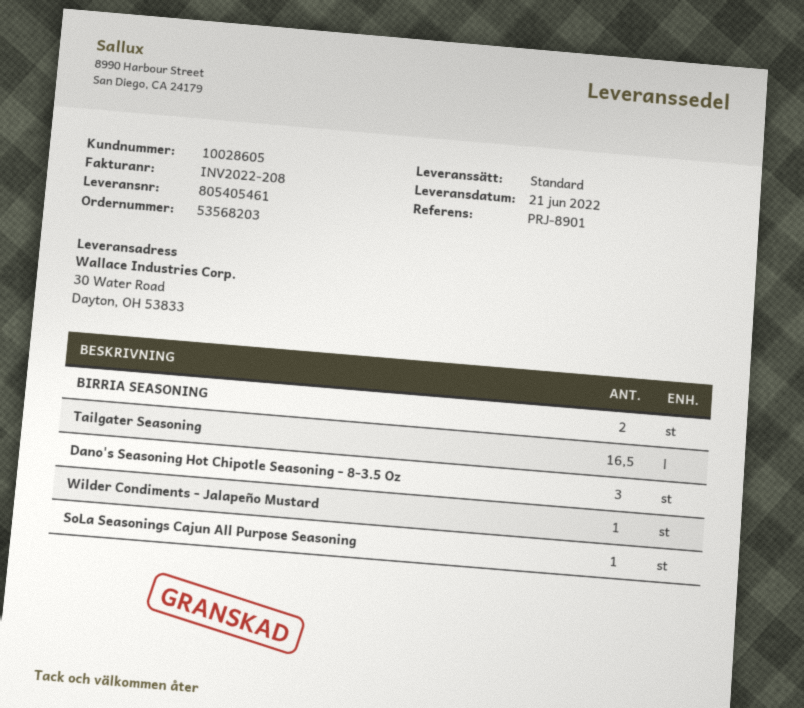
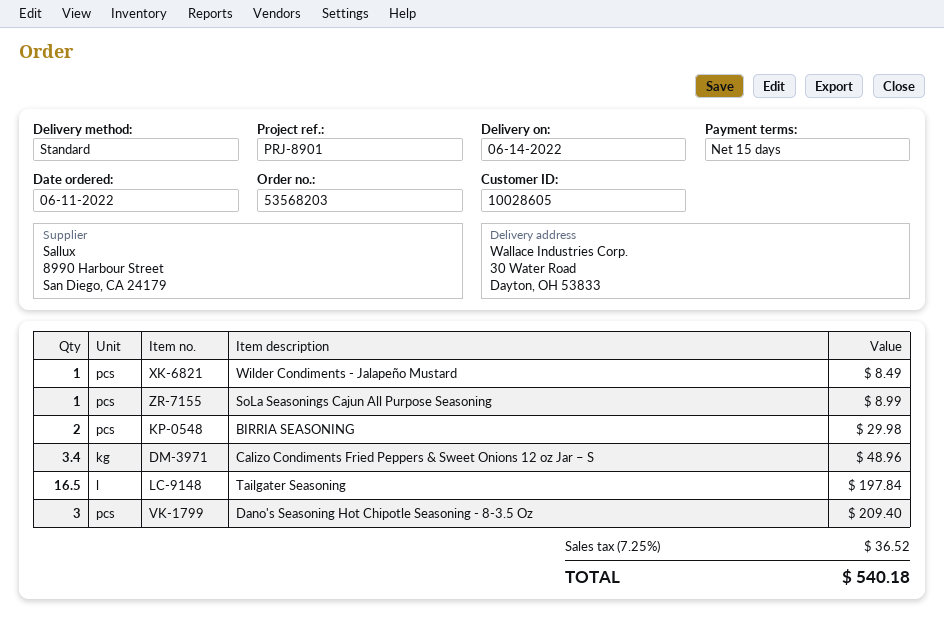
delivery date: 2022-06-21 -> 2022-06-14
Calizo Condiments Fried Peppers & Sweet Onions 12 oz Jar – S: none -> 3.4

